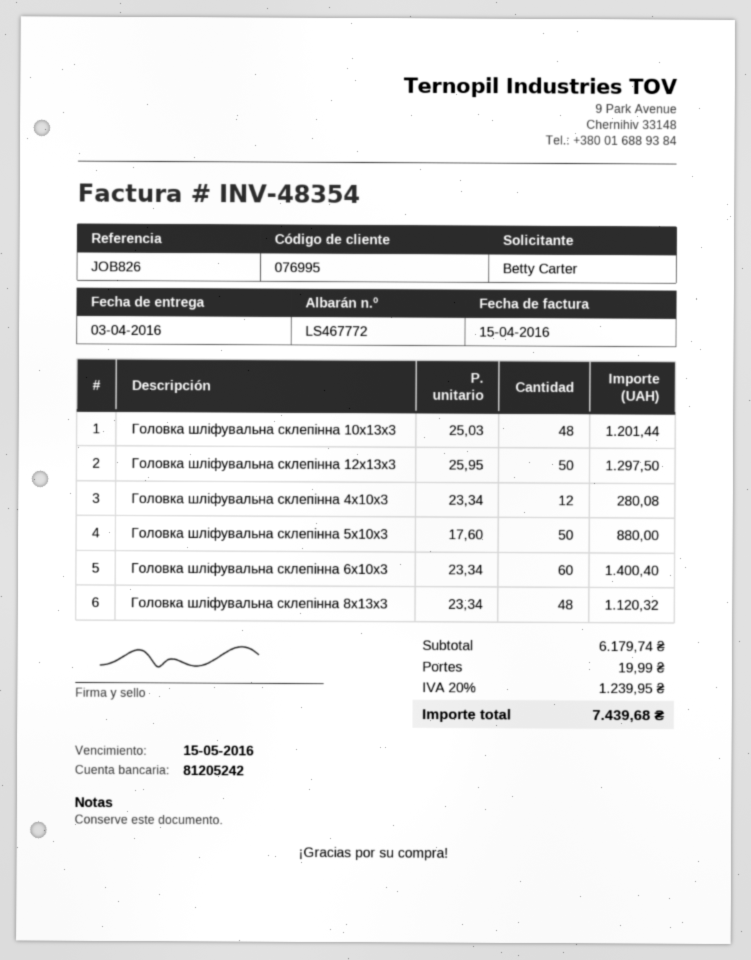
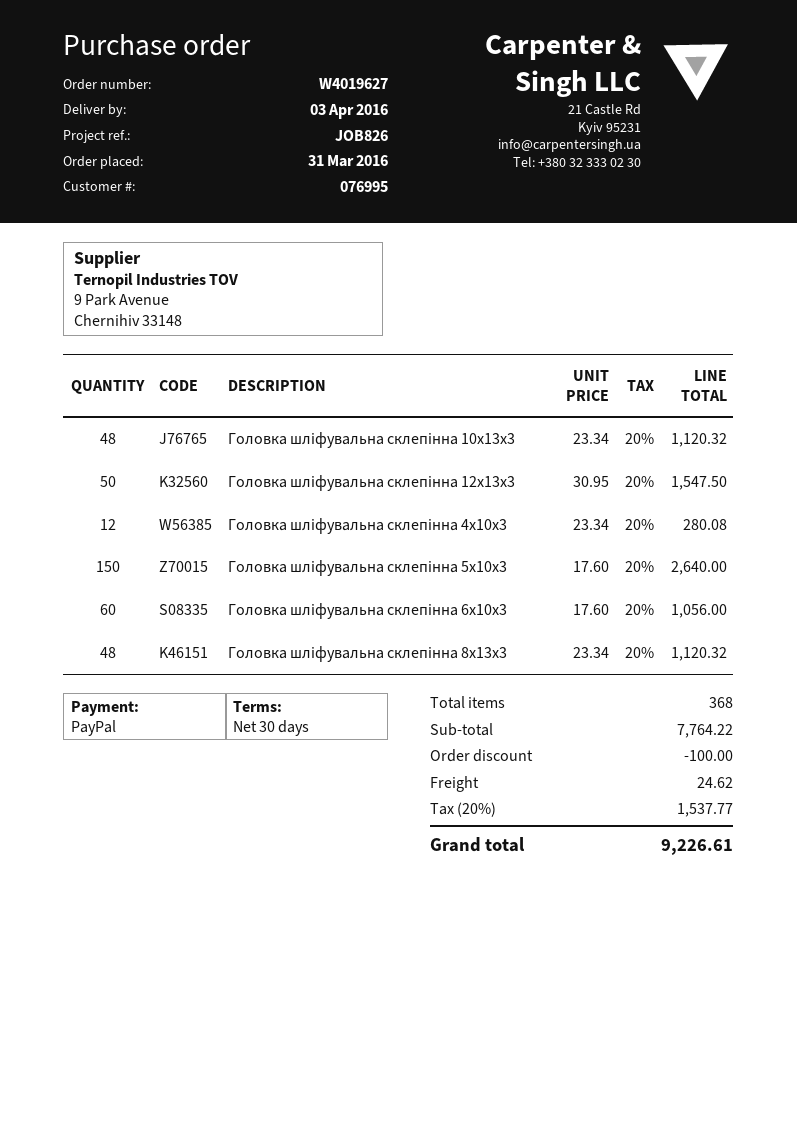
Головка шліфувальна склепінна 10х13х3: 48 x 25.03 = 1201.44 -> 48 x 23.34 = 1120.32
Головка шліфувальна склепінна 12х13х3: 50 x 25.95 = 1297.50 -> 50 x 30.95 = 1547.50
Головка шліфувальна склепінна 5х10х3: 50 x 17.60 = 880.00 -> 150 x 17.60 = 2640.00
Головка шліфувальна склепінна 6х10х3: 60 x 23.34 = 1400.40 -> 60 x 17.60 = 1056.00
subtotal: 6179.74 -> 7764.22
discount: none -> 100.00
shipping: 19.99 -> 24.62
tax: 20% = 1239.95 -> 20% = 1537.77
total: 7439.68 -> 9226.61

